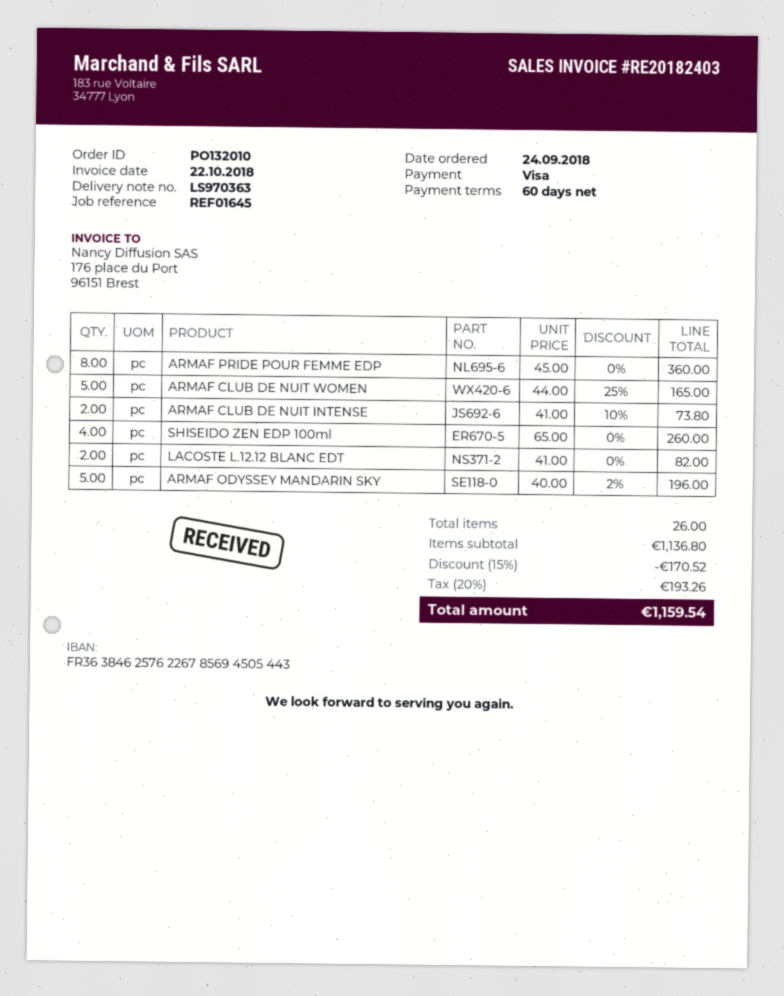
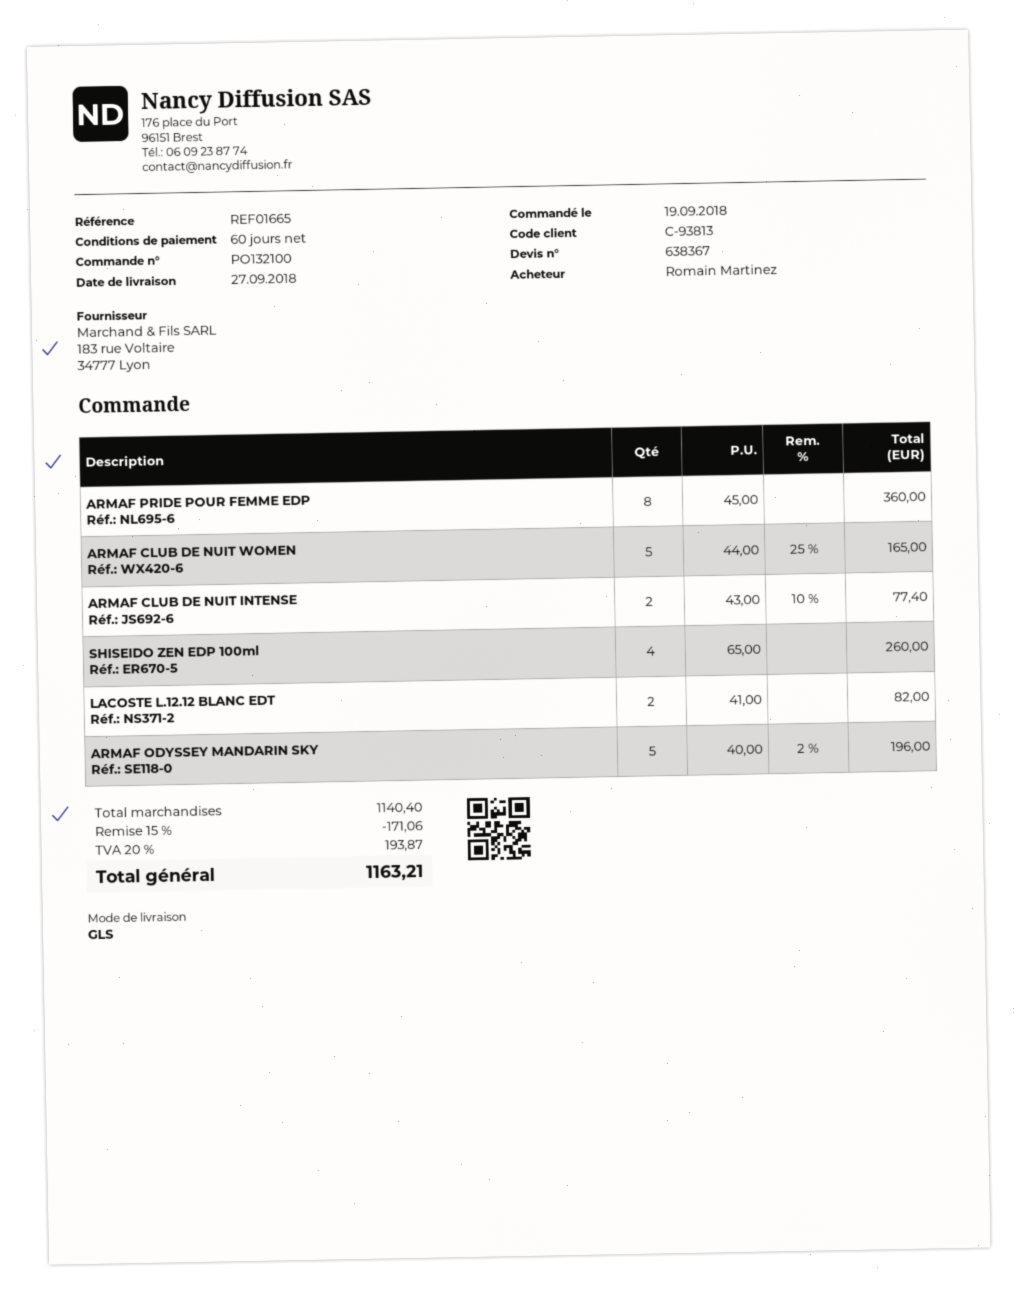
order number: PO132010 -> PO132100
order date: 2018-09-24 -> 2018-09-19
reference: REF01645 -> REF01665
ARMAF CLUB DE NUIT INTENSE: 2 x 41.00 - 10% = 73.80 -> 2 x 43.00 - 10% = 77.40
subtotal: 1136.80 -> 1140.40
discount: 15% = 170.52 -> 15% = 171.06
tax: 20% = 193.26 -> 20% = 193.87
total: 1159.54 -> 1163.21

